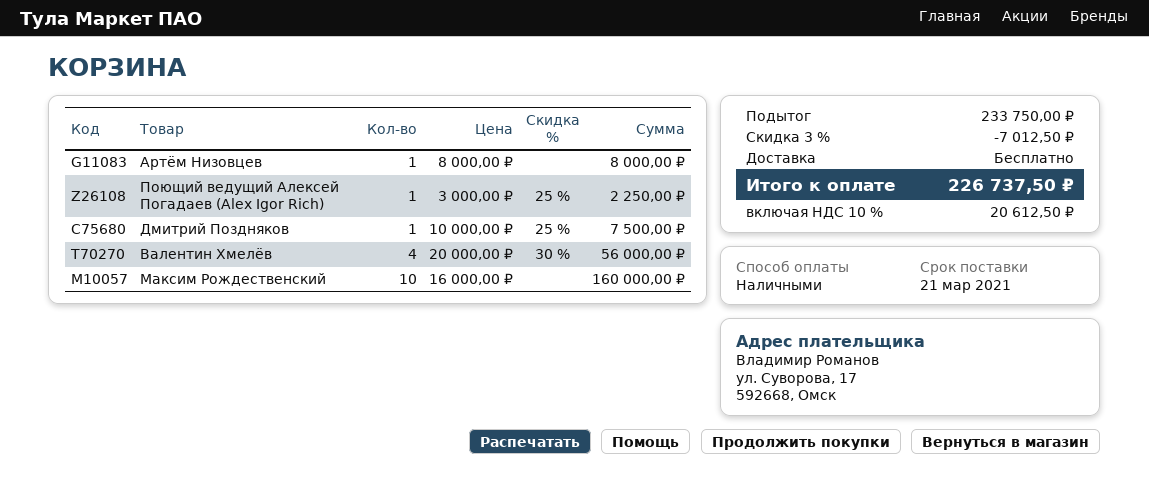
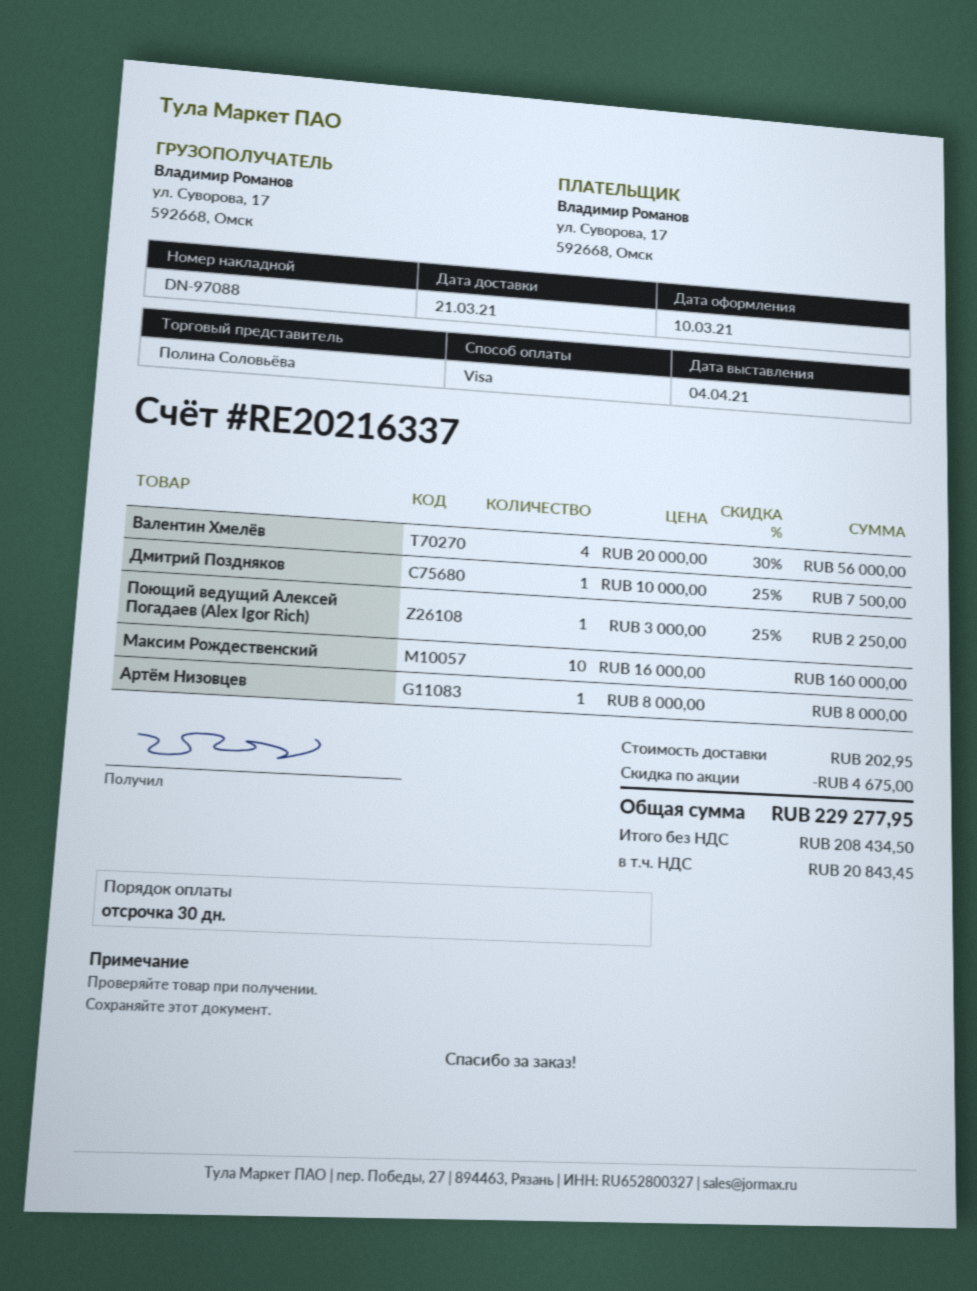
payment method: cash -> Visa
discount: 7012.50 -> 4675.00
shipping: 0.00 -> 202.95
tax: 20612.50 -> 20843.45
total: 226737.50 -> 229277.95

